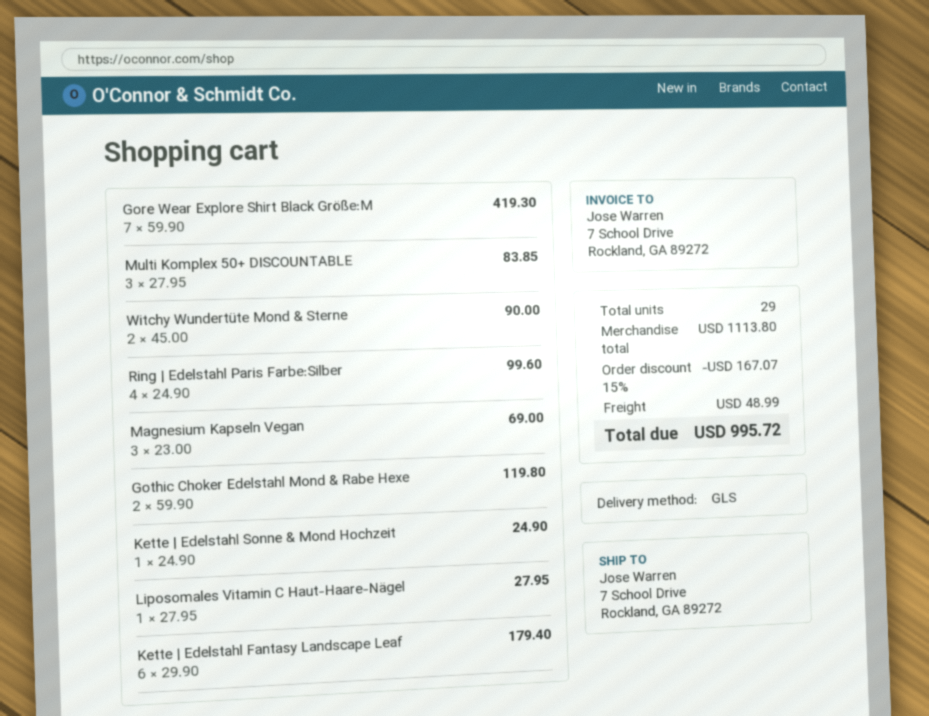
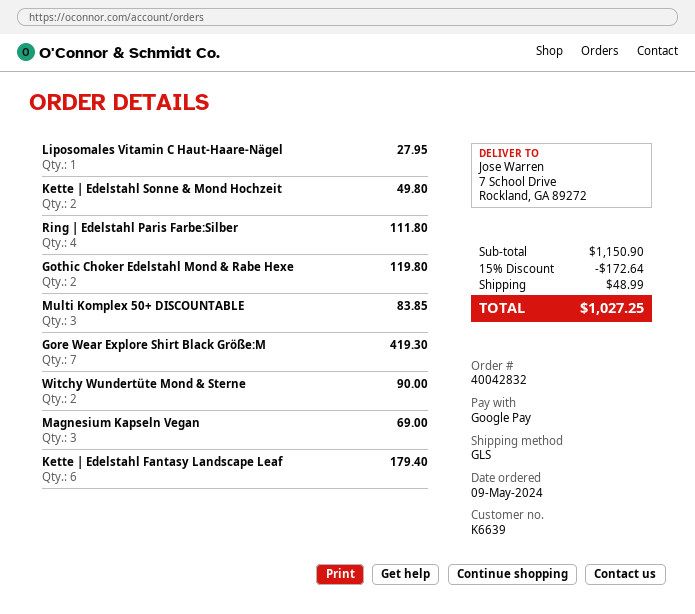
Ring | Edelstahl Paris Farbe:Silber: 4 for 99.60 -> 4 for 111.80
Kette | Edelstahl Sonne & Mond Hochzeit: 1 for 24.90 -> 2 for 49.80
subtotal: 1113.80 -> 1150.90
discount: 15% = 167.07 -> 15% = 172.64
total: 995.72 -> 1027.25

